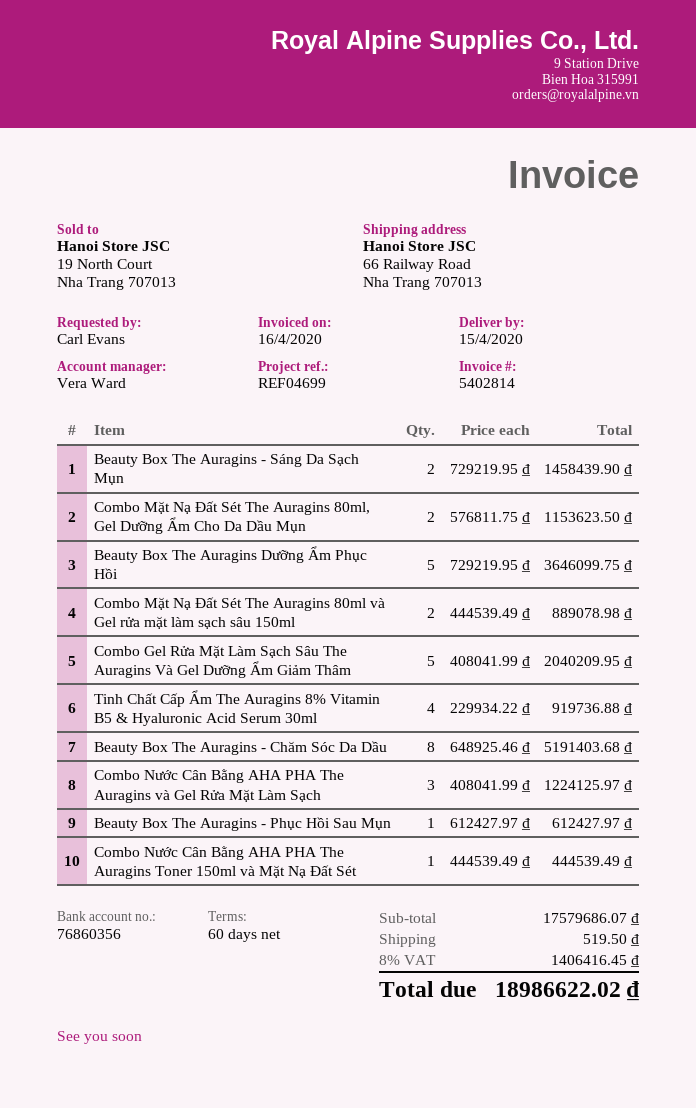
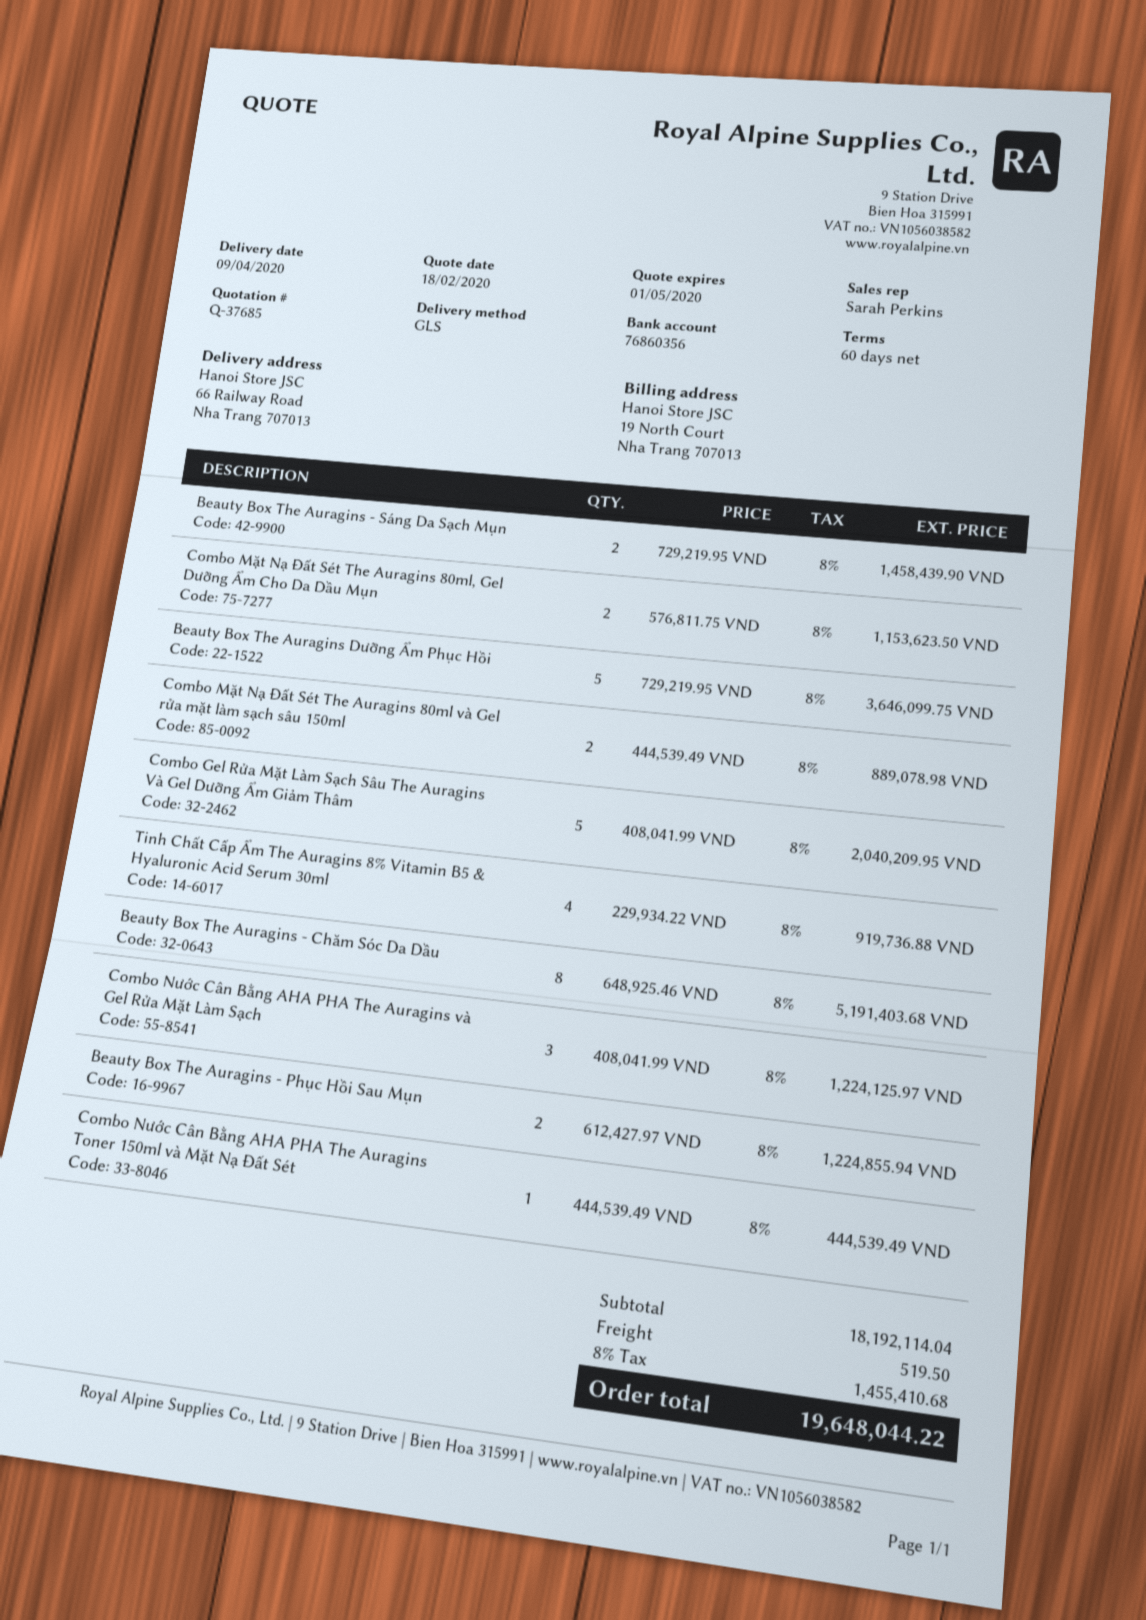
delivery date: 2020-04-15 -> 2020-04-09
sales rep: Vera Ward -> Sarah Perkins
Beauty Box The Auragins - Phục Hồi Sau Mụn: 1 x 612427.97 = 612427.97 -> 2 x 612427.97 = 1224855.94
subtotal: 17579686.07 -> 18192114.04
tax: 8% = 1406416.45 -> 8% = 1455410.68
total: 18986622.02 -> 19648044.22

